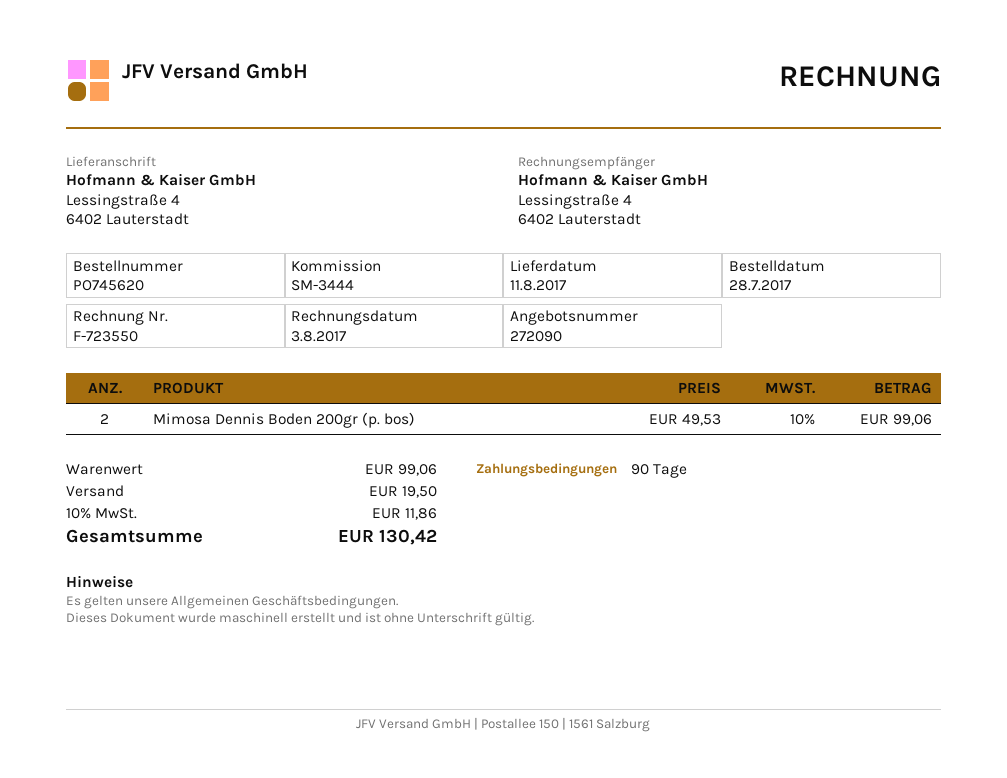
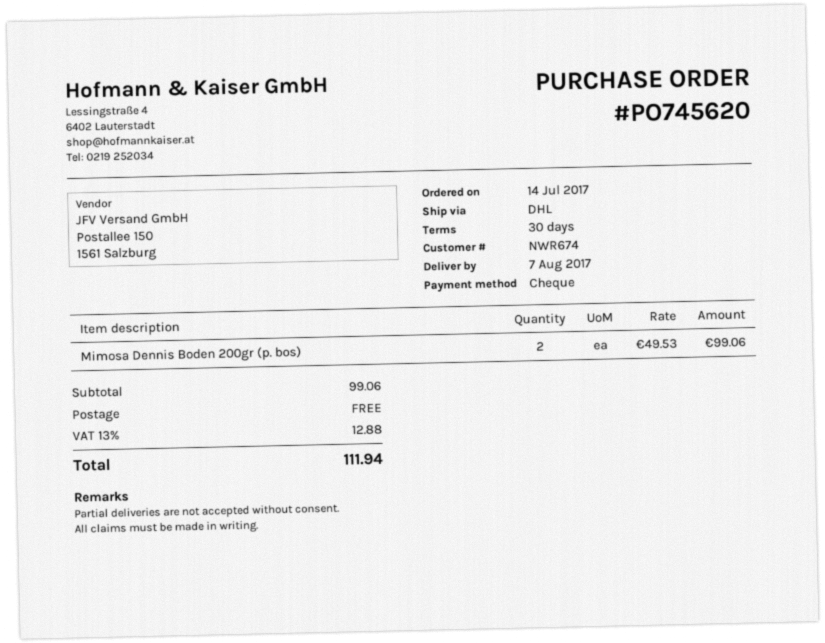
order date: 2017-07-28 -> 2017-07-14
delivery date: 2017-08-11 -> 2017-08-07
payment terms: 90 days -> 30 days
shipping: 19.50 -> 0.00
tax: 10% = 11.86 -> 13% = 12.88
total: 130.42 -> 111.94

